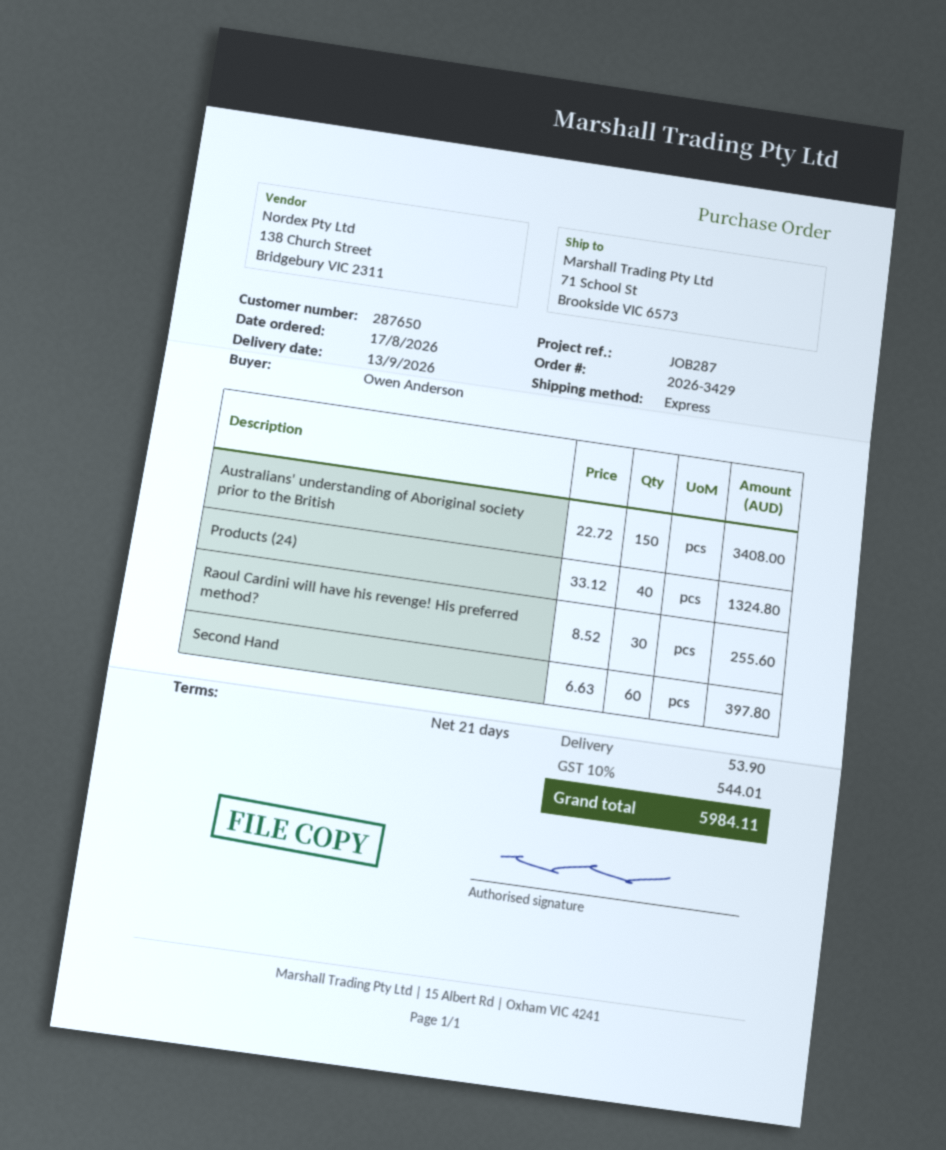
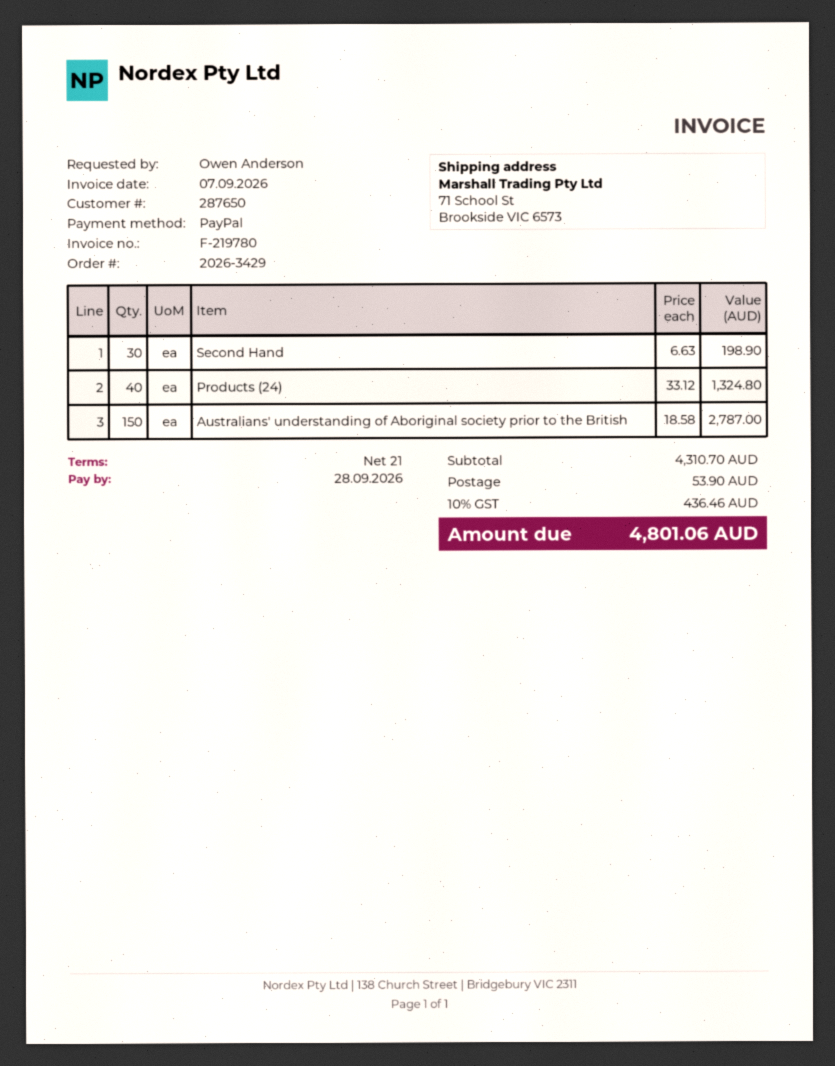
Australians' understanding of Aboriginal society prior to the British: 150 x 22.72 = 3408.00 -> 150 x 18.58 = 2787.00
Raoul Cardini will have his revenge! His preferred method?: 30 x 8.52 = 255.60 -> none
Second Hand: 60 x 6.63 = 397.80 -> 30 x 6.63 = 198.90
tax: 10% = 544.01 -> 10% = 436.46
total: 5984.11 -> 4801.06

